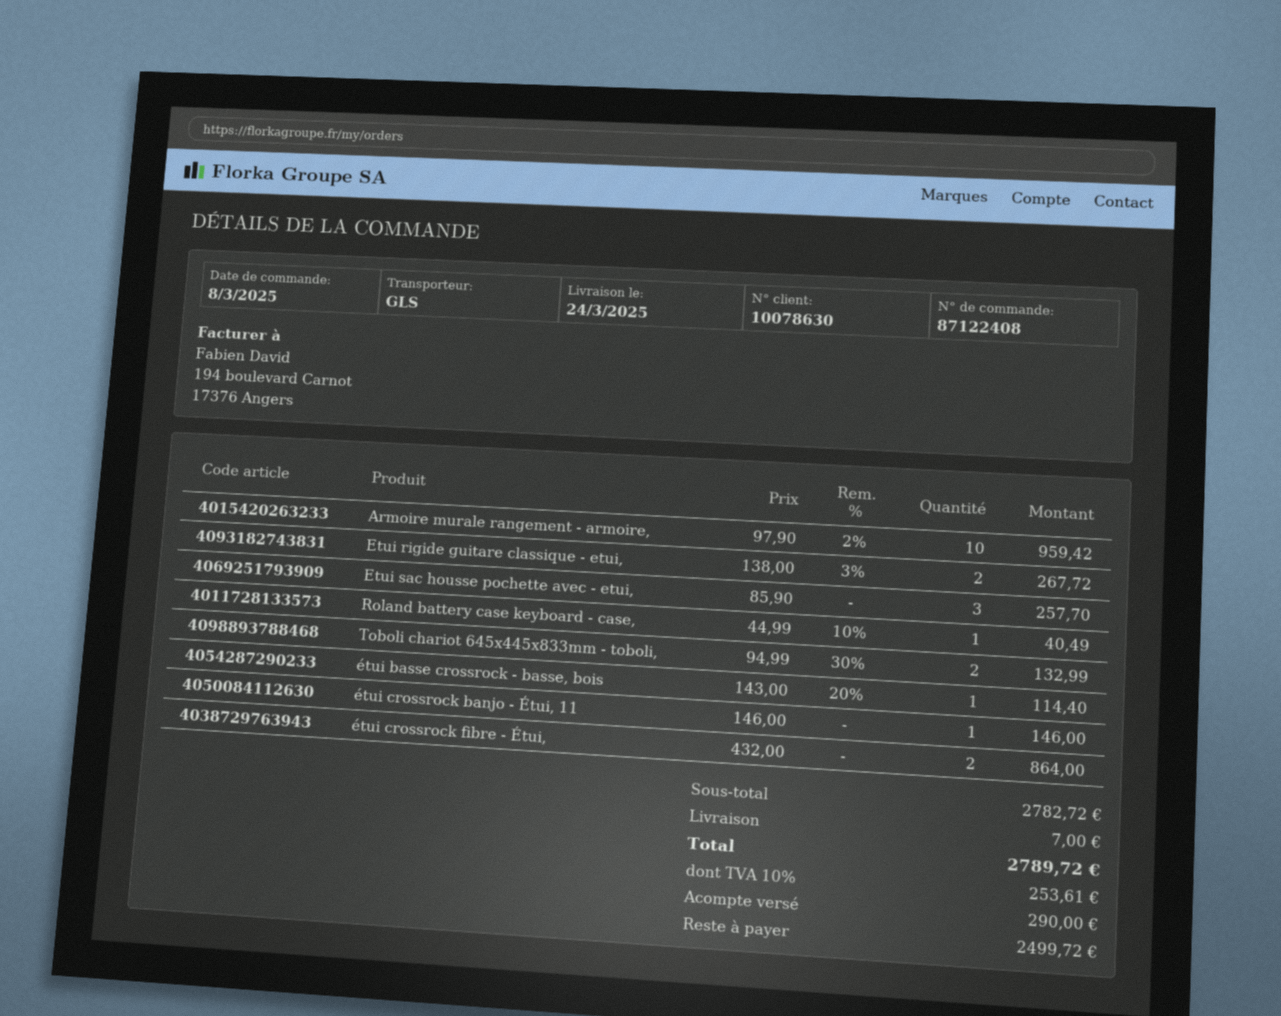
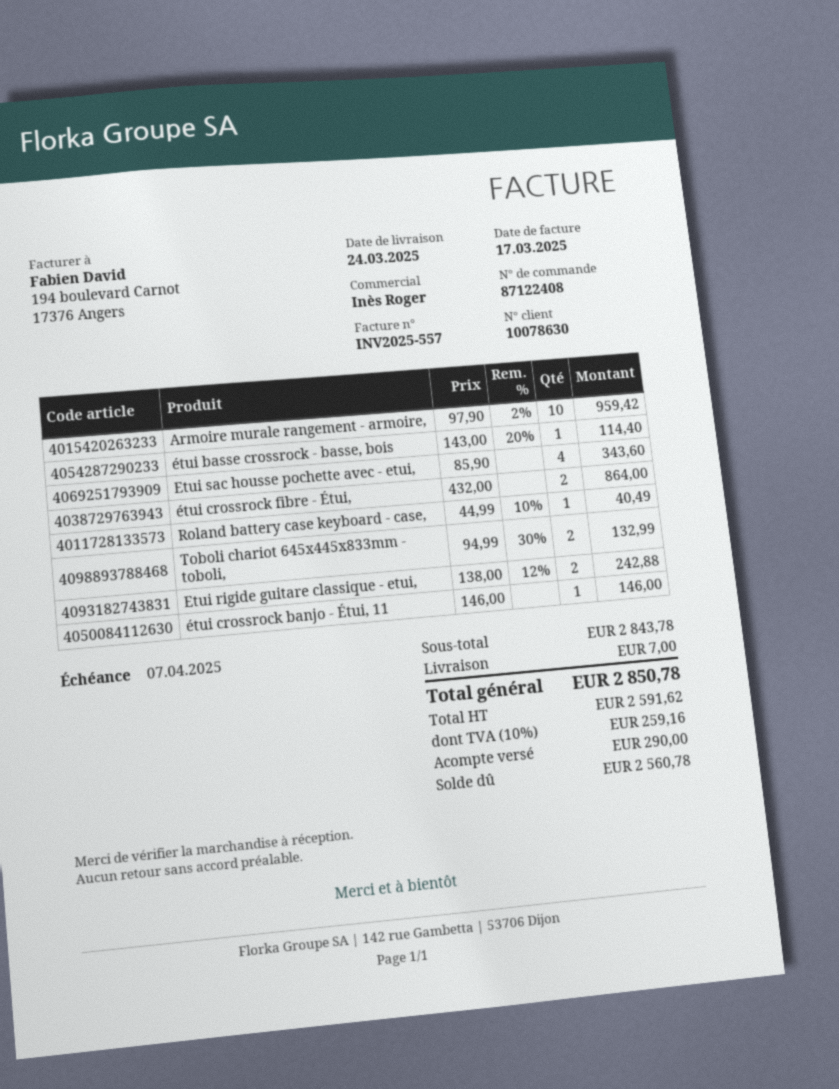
Etui rigide guitare classique - etui,: 2 x 138.00 - 3% = 267.72 -> 2 x 138.00 - 12% = 242.88
Etui sac housse pochette avec - etui,: 3 x 85.90 = 257.70 -> 4 x 85.90 = 343.60
subtotal: 2782.72 -> 2843.78
tax: 10% = 253.61 -> 10% = 259.16
total: 2789.72 -> 2850.78
balance: 2499.72 -> 2560.78

